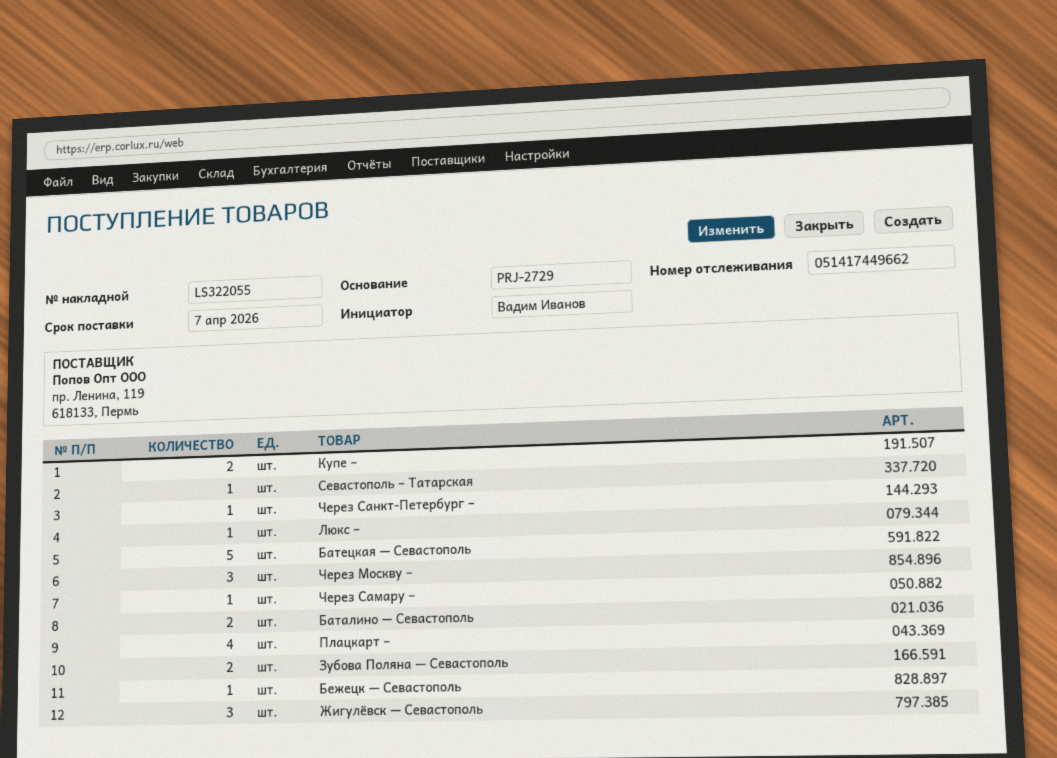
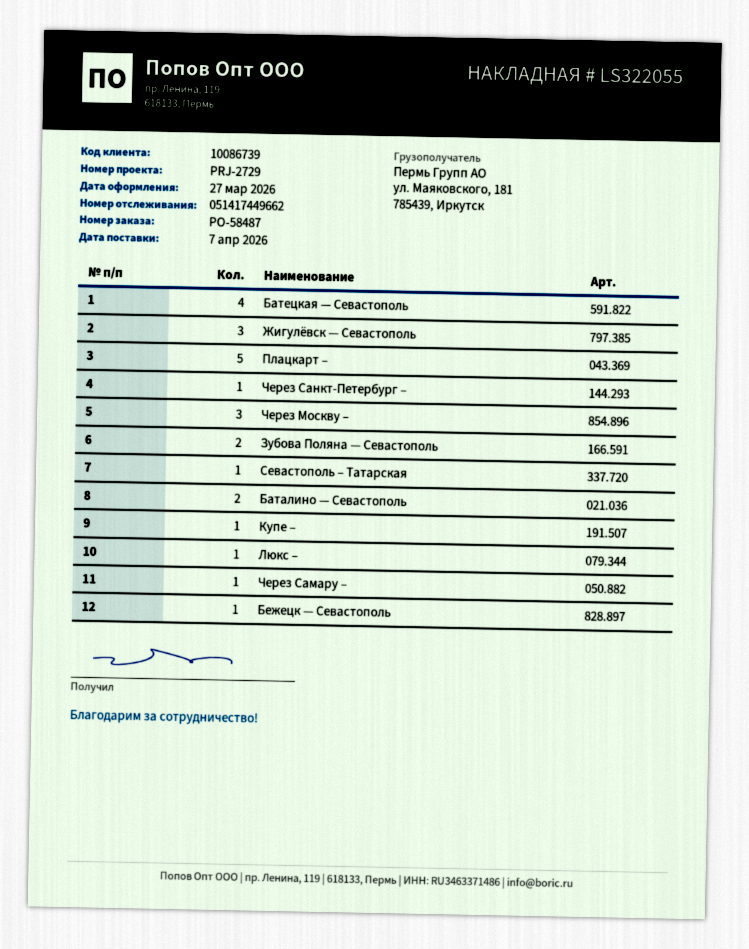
Купе –: 2 -> 1
Батецкая — Севастополь: 5 -> 4
Плацкарт –: 4 -> 5

